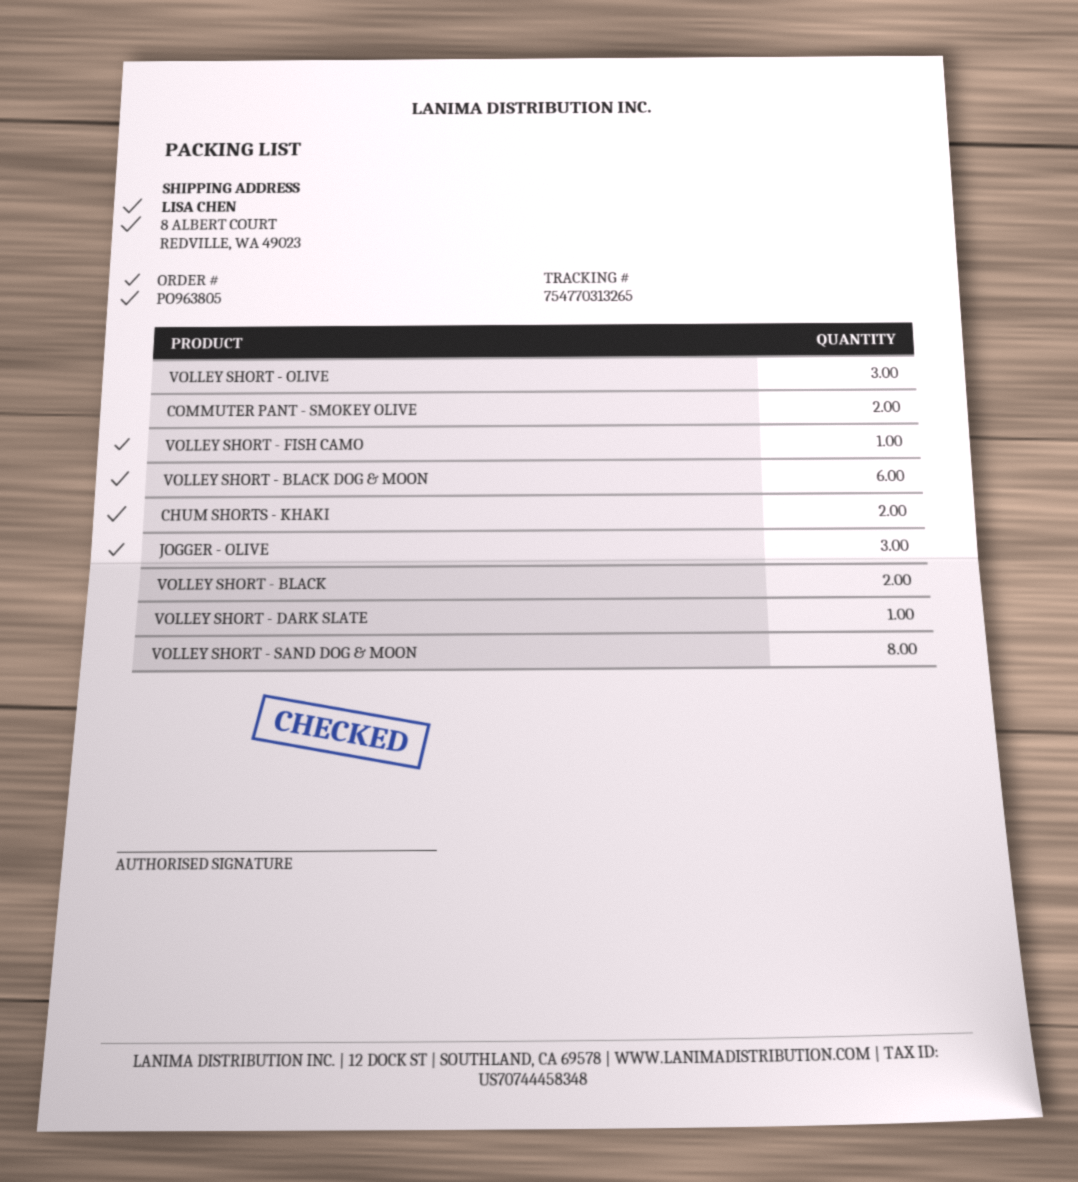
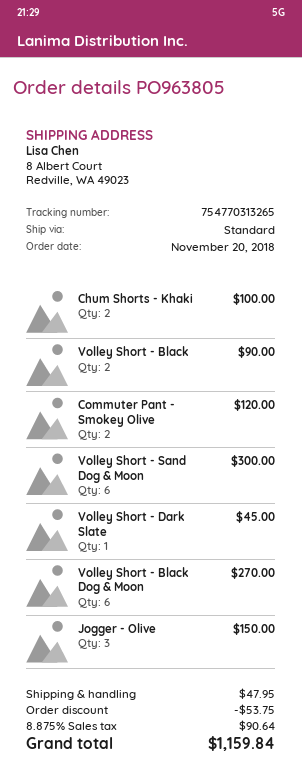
VOLLEY SHORT - OLIVE: 3 -> none
VOLLEY SHORT - FISH CAMO: 1 -> none
VOLLEY SHORT - SAND DOG & MOON: 8 -> 6

